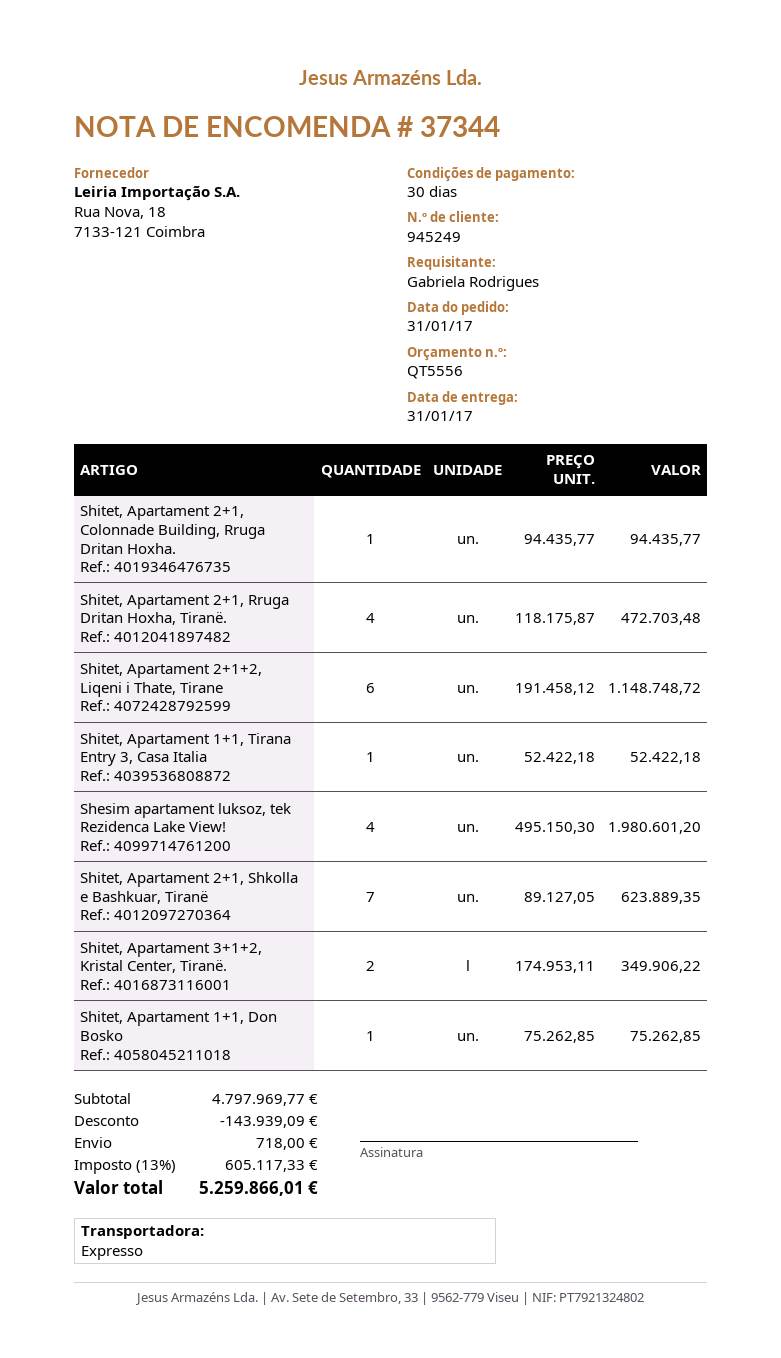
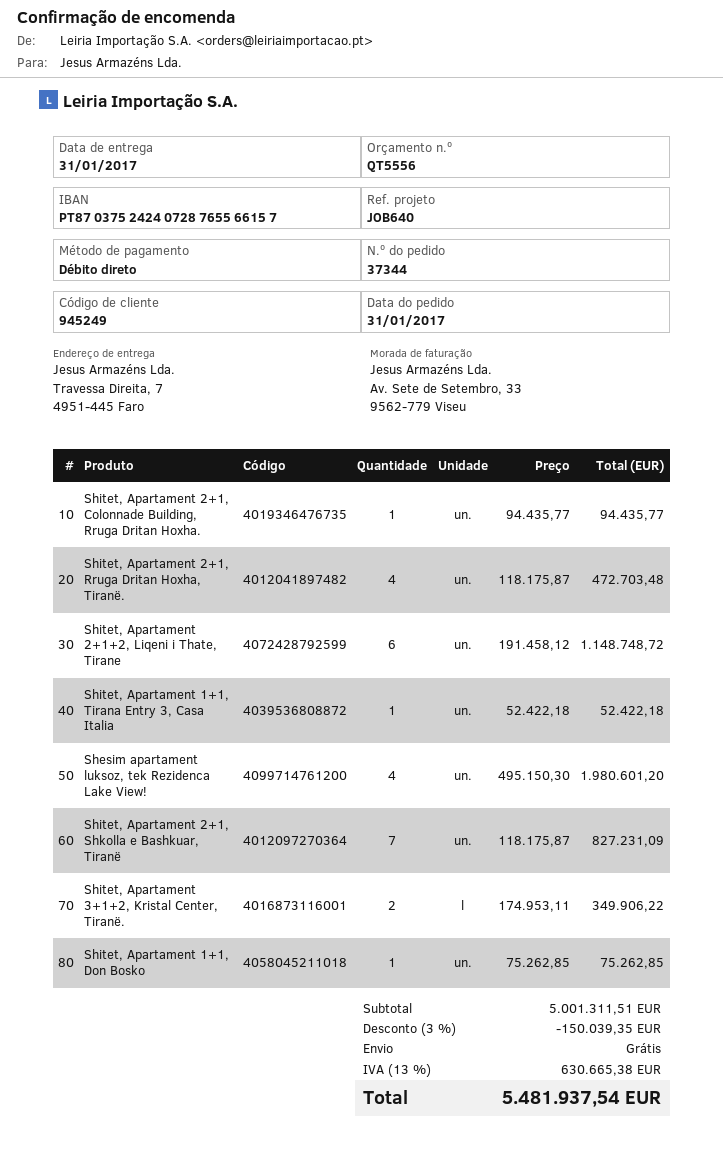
Shitet, Apartament 2+1, Shkolla e Bashkuar, Tiranë: 7 x 89127.05 = 623889.35 -> 7 x 118175.87 = 827231.09
subtotal: 4797969.77 -> 5001311.51
discount: 143939.09 -> 150039.35
shipping: 718.00 -> 0.00
tax: 13% = 605117.33 -> 13% = 630665.38
total: 5259866.01 -> 5481937.54

